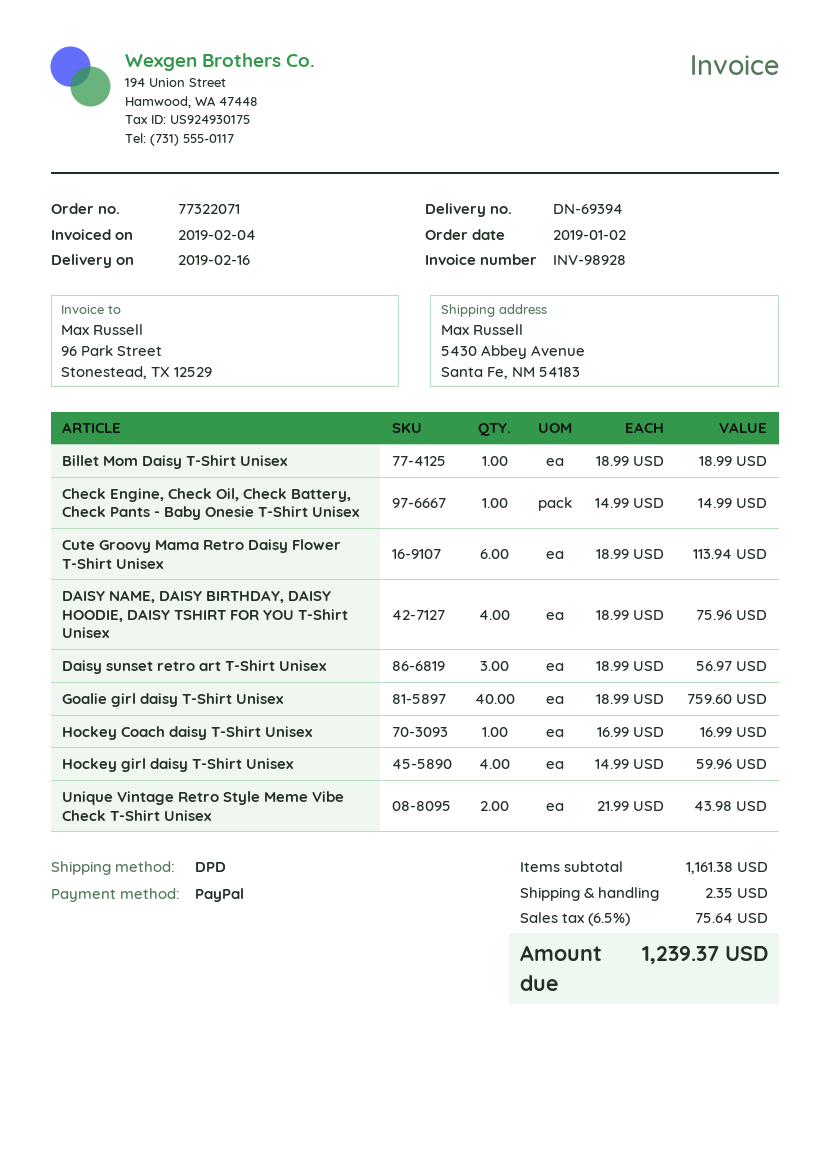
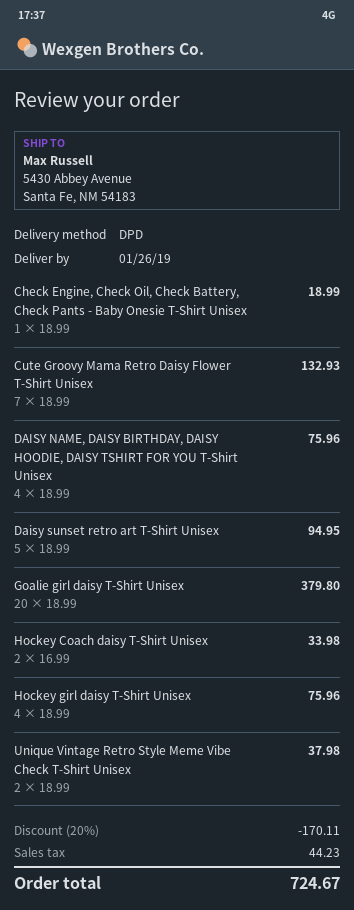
delivery date: 2019-02-16 -> 2019-01-26
Billet Mom Daisy T-Shirt Unisex: 1 x 18.99 = 18.99 -> none
Check Engine, Check Oil, Check Battery, Check Pants - Baby Onesie T-Shirt Unisex: 1 x 14.99 = 14.99 -> 1 x 18.99 = 18.99
Cute Groovy Mama Retro Daisy Flower T-Shirt Unisex: 6 x 18.99 = 113.94 -> 7 x 18.99 = 132.93
Daisy sunset retro art T-Shirt Unisex: 3 x 18.99 = 56.97 -> 5 x 18.99 = 94.95
Goalie girl daisy T-Shirt Unisex: 40 x 18.99 = 759.60 -> 20 x 18.99 = 379.80
Hockey Coach daisy T-Shirt Unisex: 1 x 16.99 = 16.99 -> 2 x 16.99 = 33.98
Hockey girl daisy T-Shirt Unisex: 4 x 14.99 = 59.96 -> 4 x 18.99 = 75.96
Unique Vintage Retro Style Meme Vibe Check T-Shirt Unisex: 2 x 21.99 = 43.98 -> 2 x 18.99 = 37.98
discount: none -> 20% = 170.11
shipping: 2.35 -> none
tax: 75.64 -> 44.23
total: 1239.37 -> 724.67

